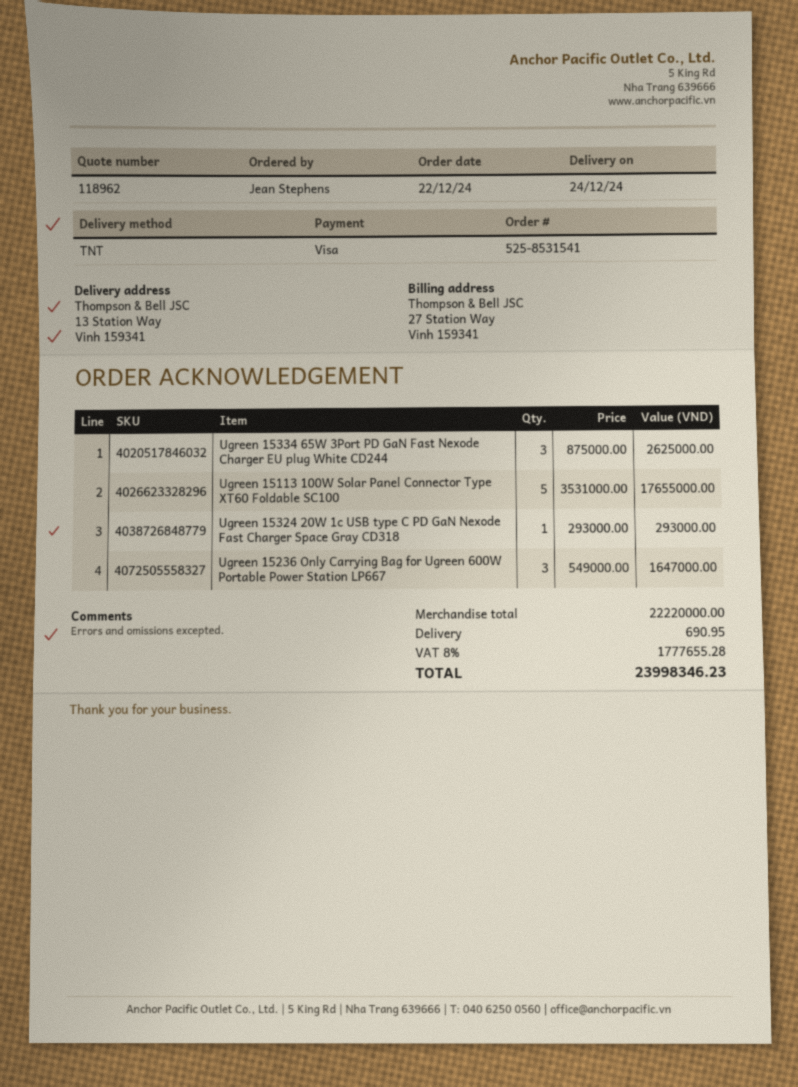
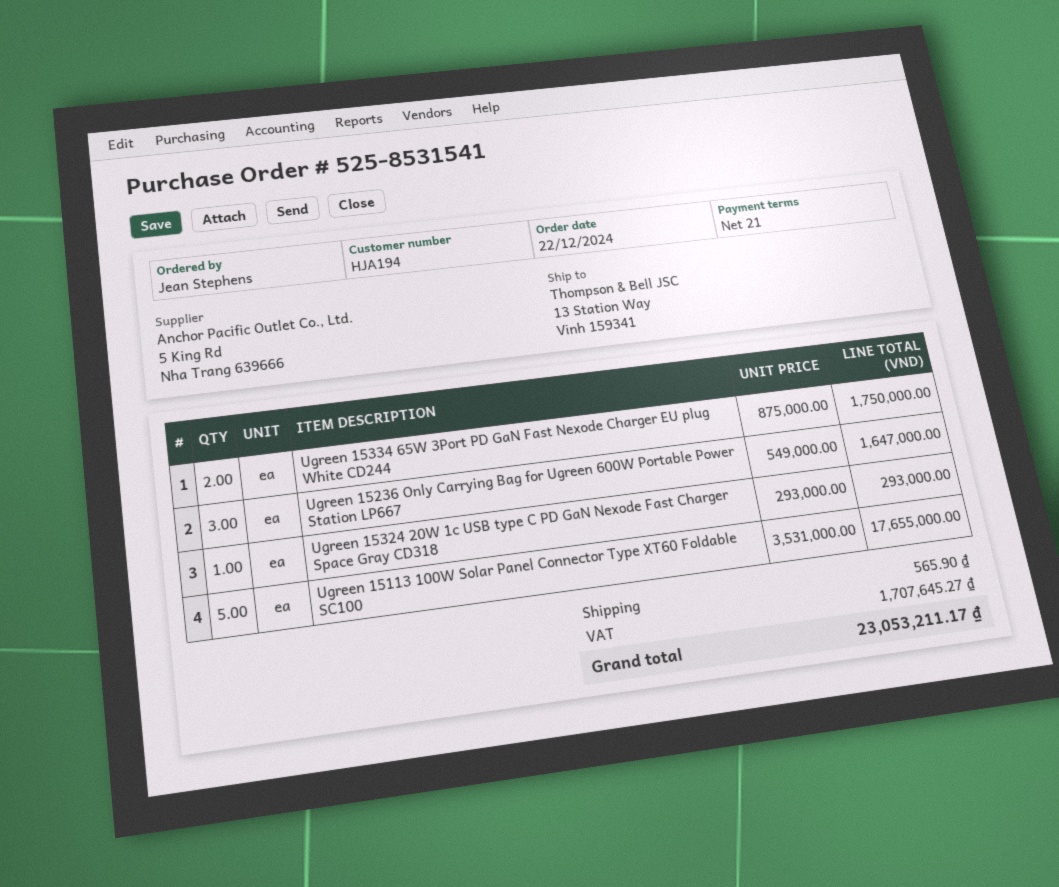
Ugreen 15334 65W 3Port PD GaN Fast Nexode Charger EU plug White CD244: 3 x 875000.00 = 2625000.00 -> 2 x 875000.00 = 1750000.00
shipping: 690.95 -> 565.90
tax: 1777655.28 -> 1707645.27
total: 23998346.23 -> 23053211.17

